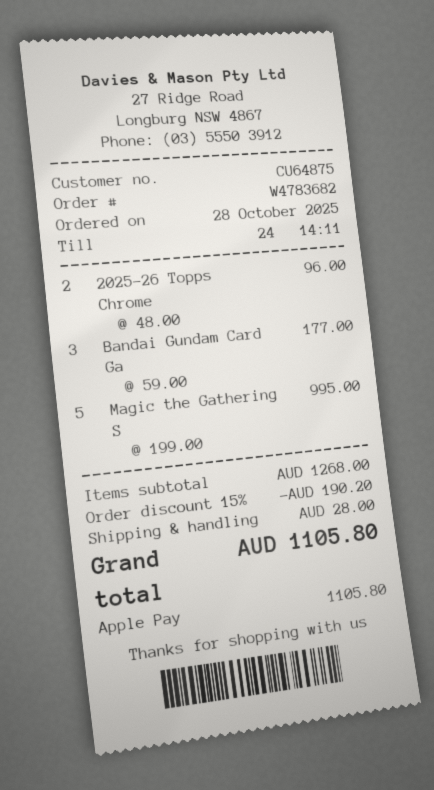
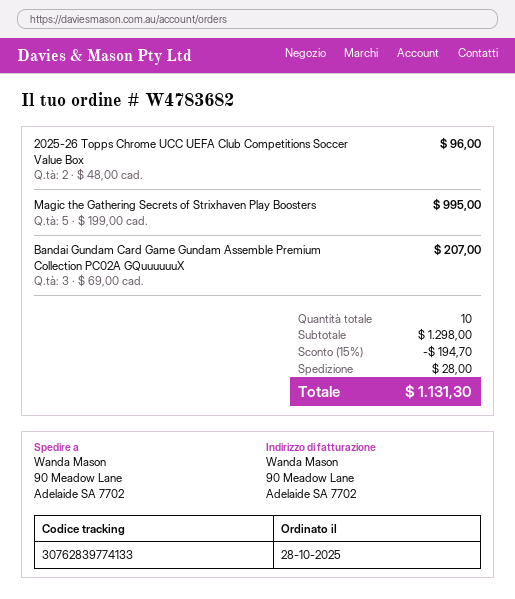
Bandai Gundam Card Ga: 3 x 59.00 = 177.00 -> 3 x 69.00 = 207.00
subtotal: 1268.00 -> 1298.00
discount: 15% = 190.20 -> 15% = 194.70
total: 1105.80 -> 1131.30

